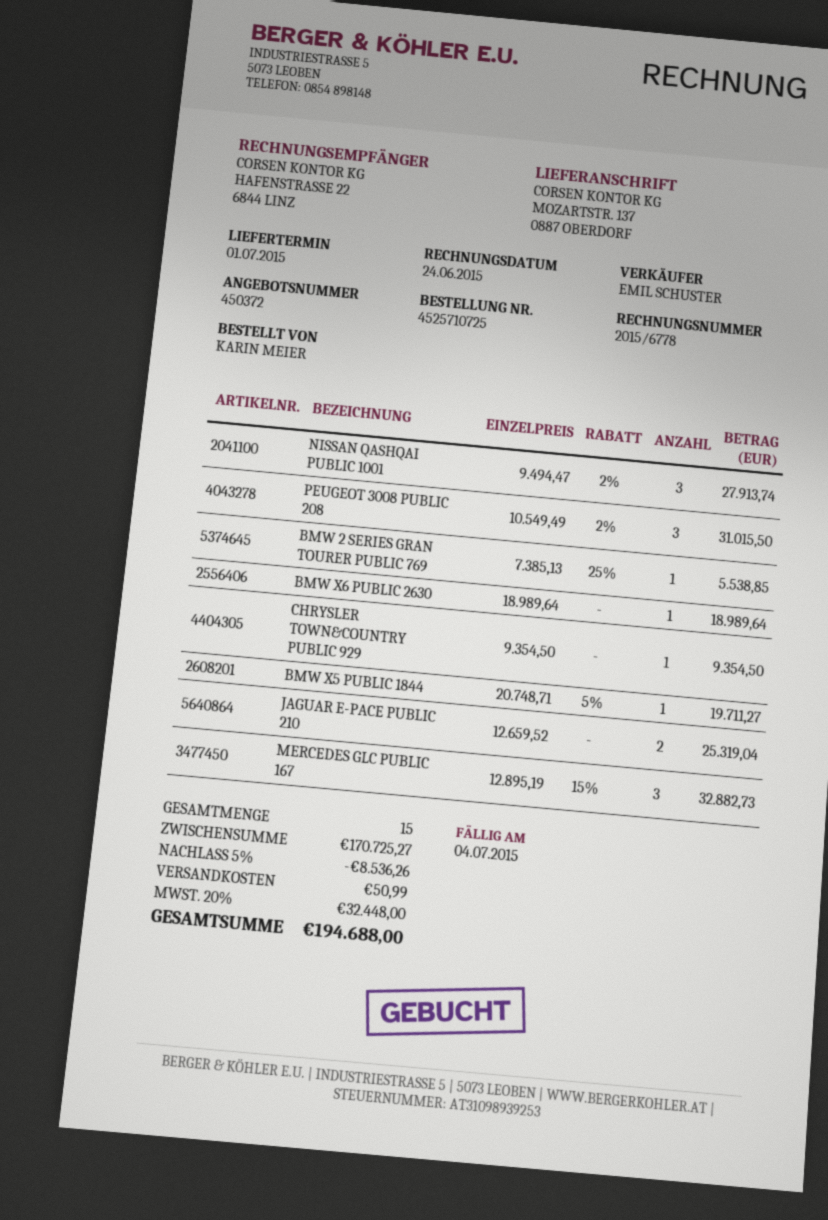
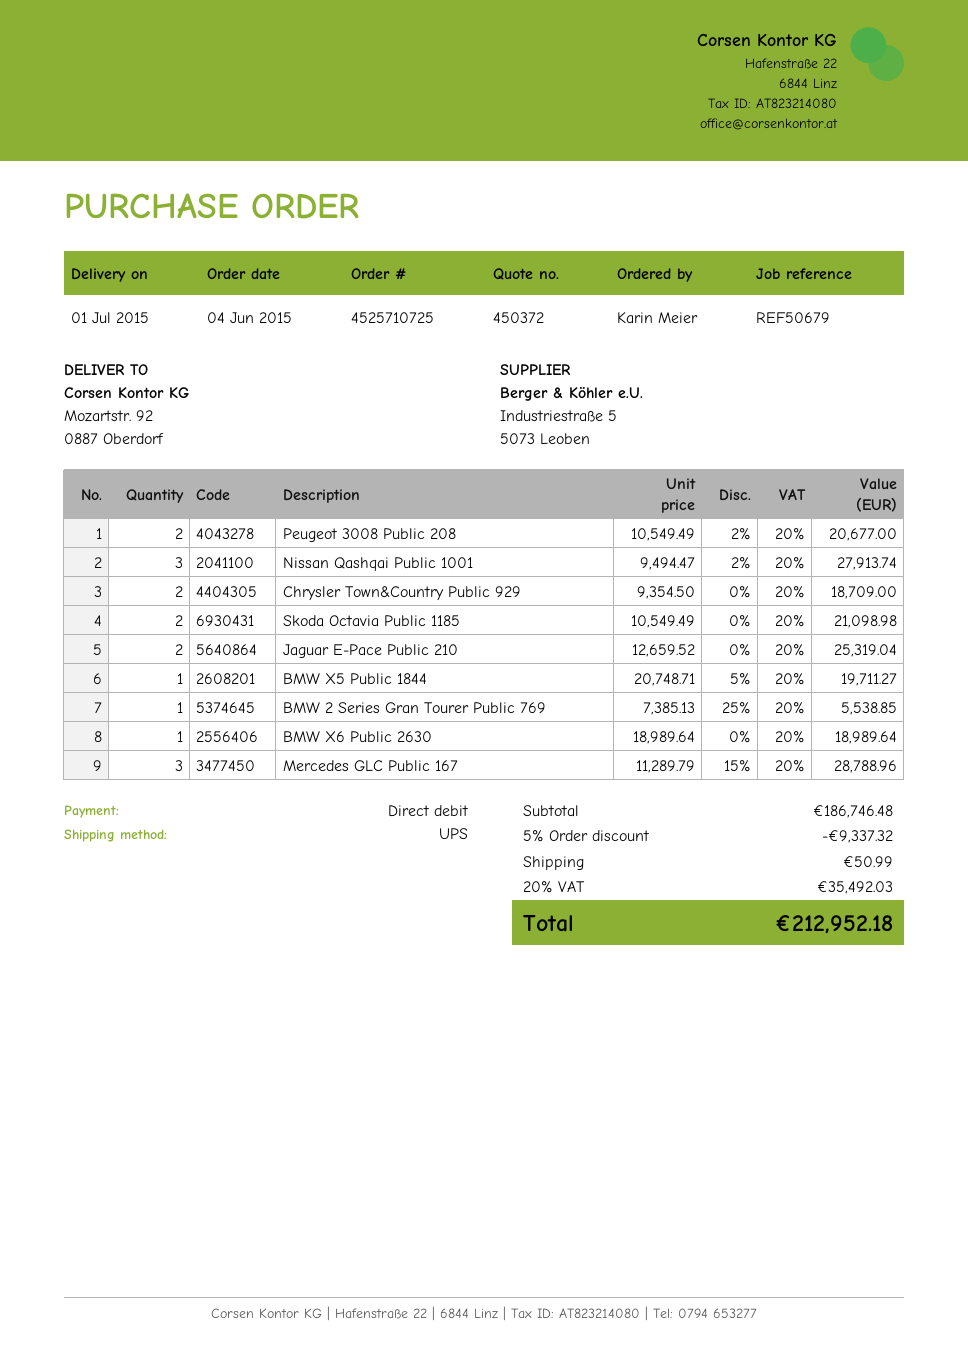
ship to: MOZARTSTR. 137, 0887 OBERDORF -> Mozartstr. 92, 0887 Oberdorf
PEUGEOT 3008 PUBLIC 208: 3 x 10549.49 - 2% = 31015.50 -> 2 x 10549.49 - 2% = 20677.00
CHRYSLER TOWN&COUNTRY PUBLIC 929: 1 x 9354.50 = 9354.50 -> 2 x 9354.50 = 18709.00
MERCEDES GLC PUBLIC 167: 3 x 12895.19 - 15% = 32882.73 -> 3 x 11289.79 - 15% = 28788.96
Skoda Octavia Public 1185: none -> 2 x 10549.49 = 21098.98
subtotal: 170725.27 -> 186746.48
discount: 5% = 8536.26 -> 5% = 9337.32
tax: 20% = 32448.00 -> 20% = 35492.03
total: 194688.00 -> 212952.18

